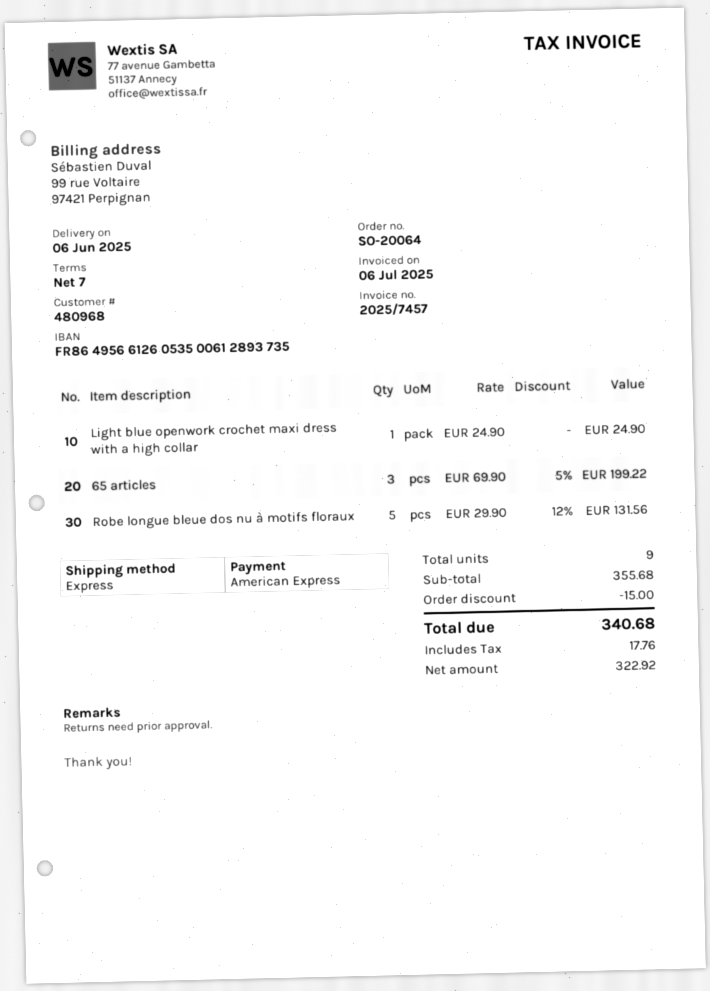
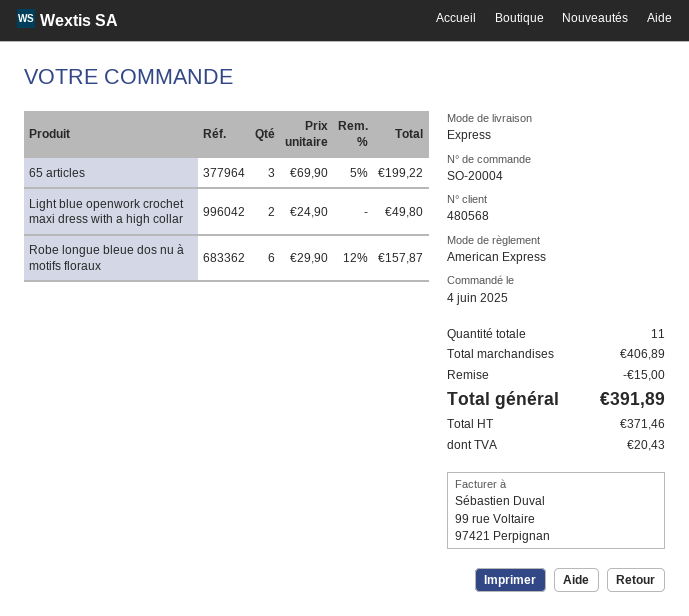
order number: SO-20064 -> SO-20004
customer number: 480968 -> 480568
Light blue openwork crochet maxi dress with a high collar: 1 x 24.90 = 24.90 -> 2 x 24.90 = 49.80
Robe longue bleue dos nu à motifs floraux: 5 x 29.90 - 12% = 131.56 -> 6 x 29.90 - 12% = 157.87
total quantity: 9 -> 11
subtotal: 355.68 -> 406.89
net: 322.92 -> 371.46
tax: 17.76 -> 20.43
total: 340.68 -> 391.89

